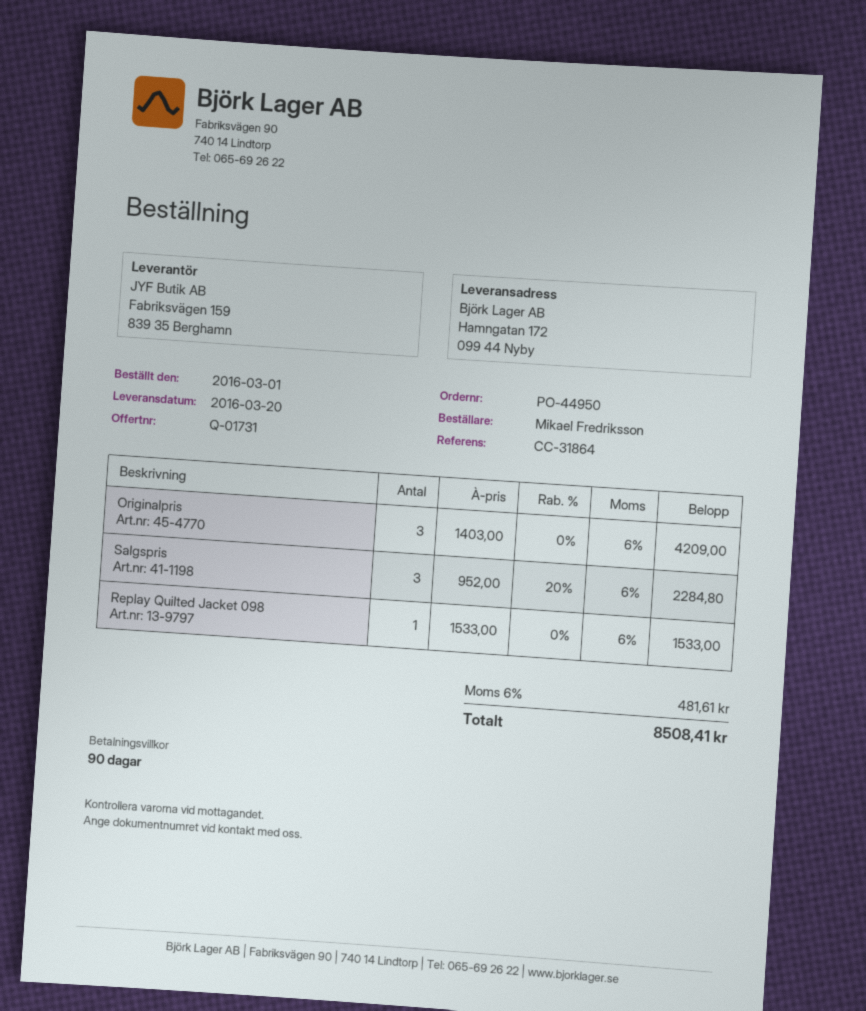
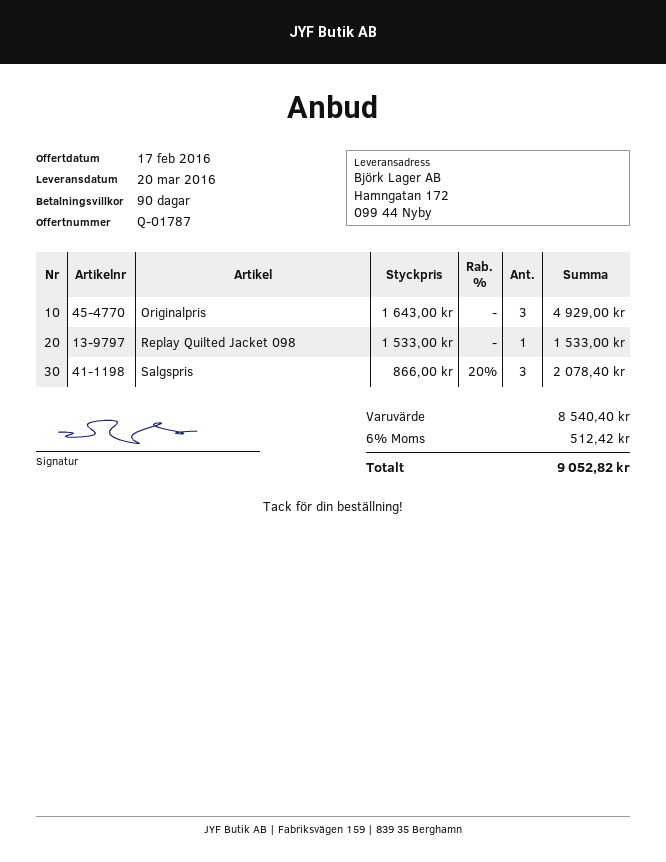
quote number: Q-01731 -> Q-01787
Originalpris: 3 x 1403.00 = 4209.00 -> 3 x 1643.00 = 4929.00
Salgspris: 3 x 952.00 - 20% = 2284.80 -> 3 x 866.00 - 20% = 2078.40
tax: 6% = 481.61 -> 6% = 512.42
total: 8508.41 -> 9052.82

